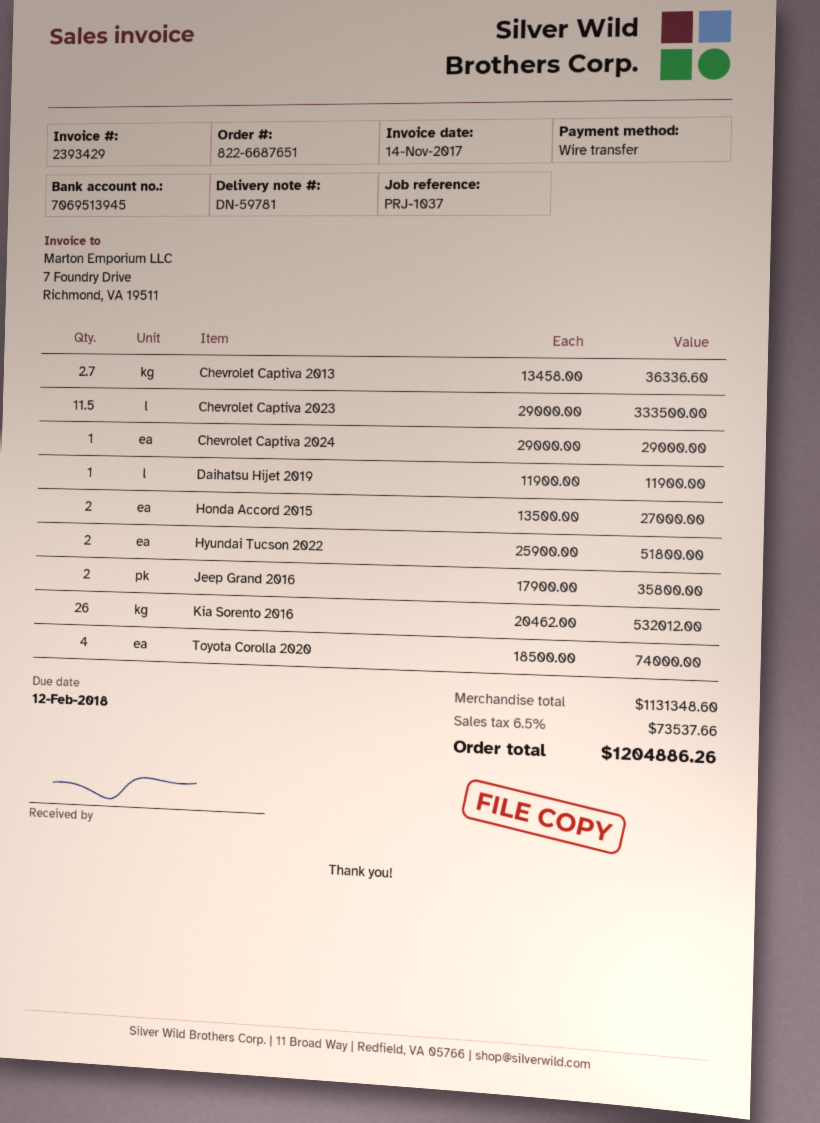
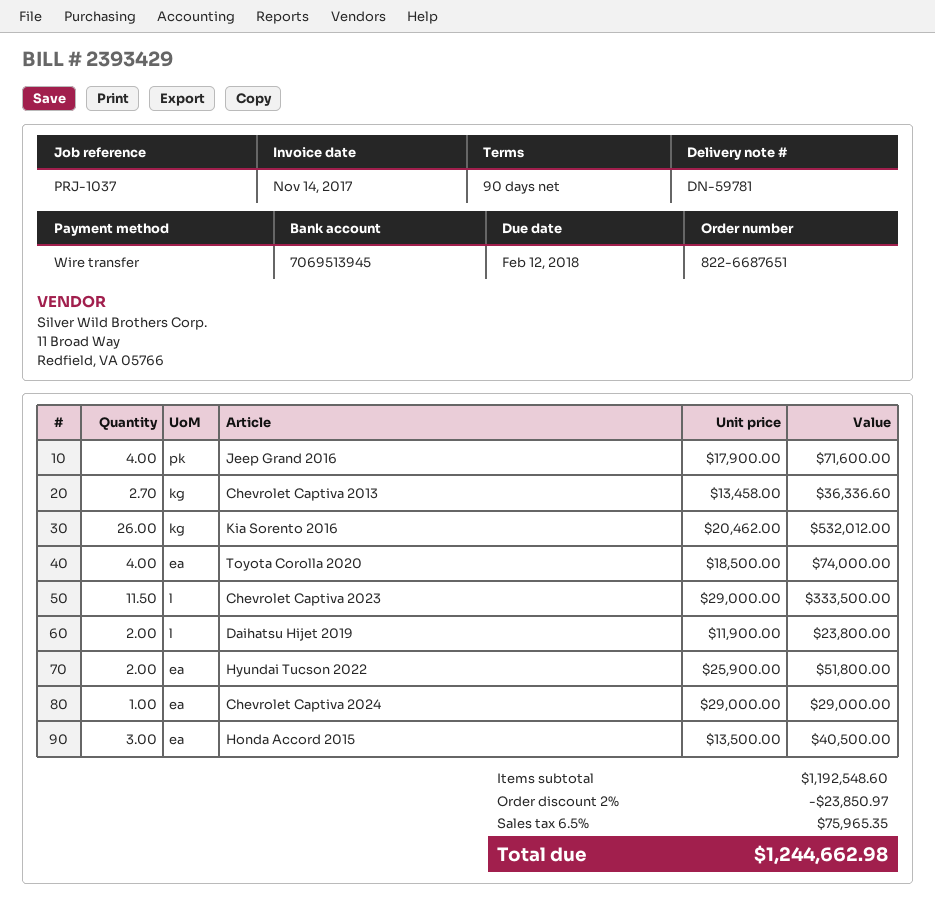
Daihatsu Hijet 2019: 1 x 11900.00 = 11900.00 -> 2 x 11900.00 = 23800.00
Honda Accord 2015: 2 x 13500.00 = 27000.00 -> 3 x 13500.00 = 40500.00
Jeep Grand 2016: 2 x 17900.00 = 35800.00 -> 4 x 17900.00 = 71600.00
subtotal: 1131348.60 -> 1192548.60
discount: none -> 2% = 23850.97
tax: 6.5% = 73537.66 -> 6.5% = 75965.35
total: 1204886.26 -> 1244662.98

